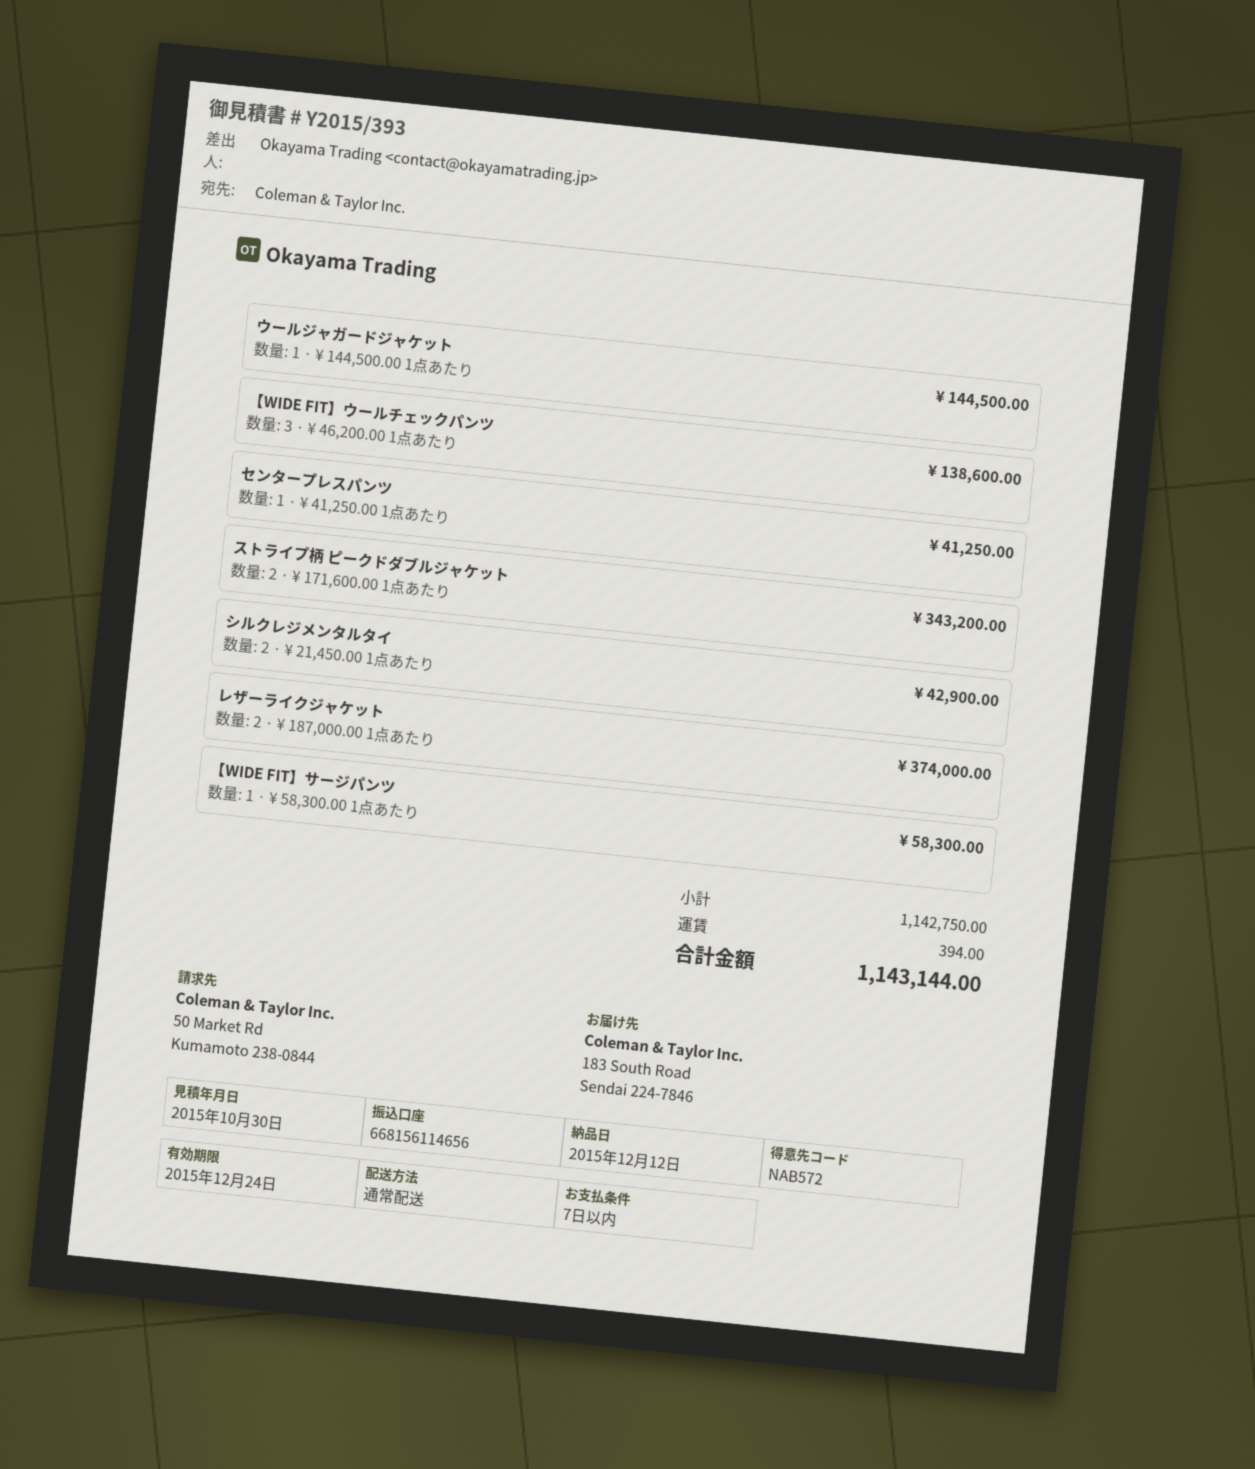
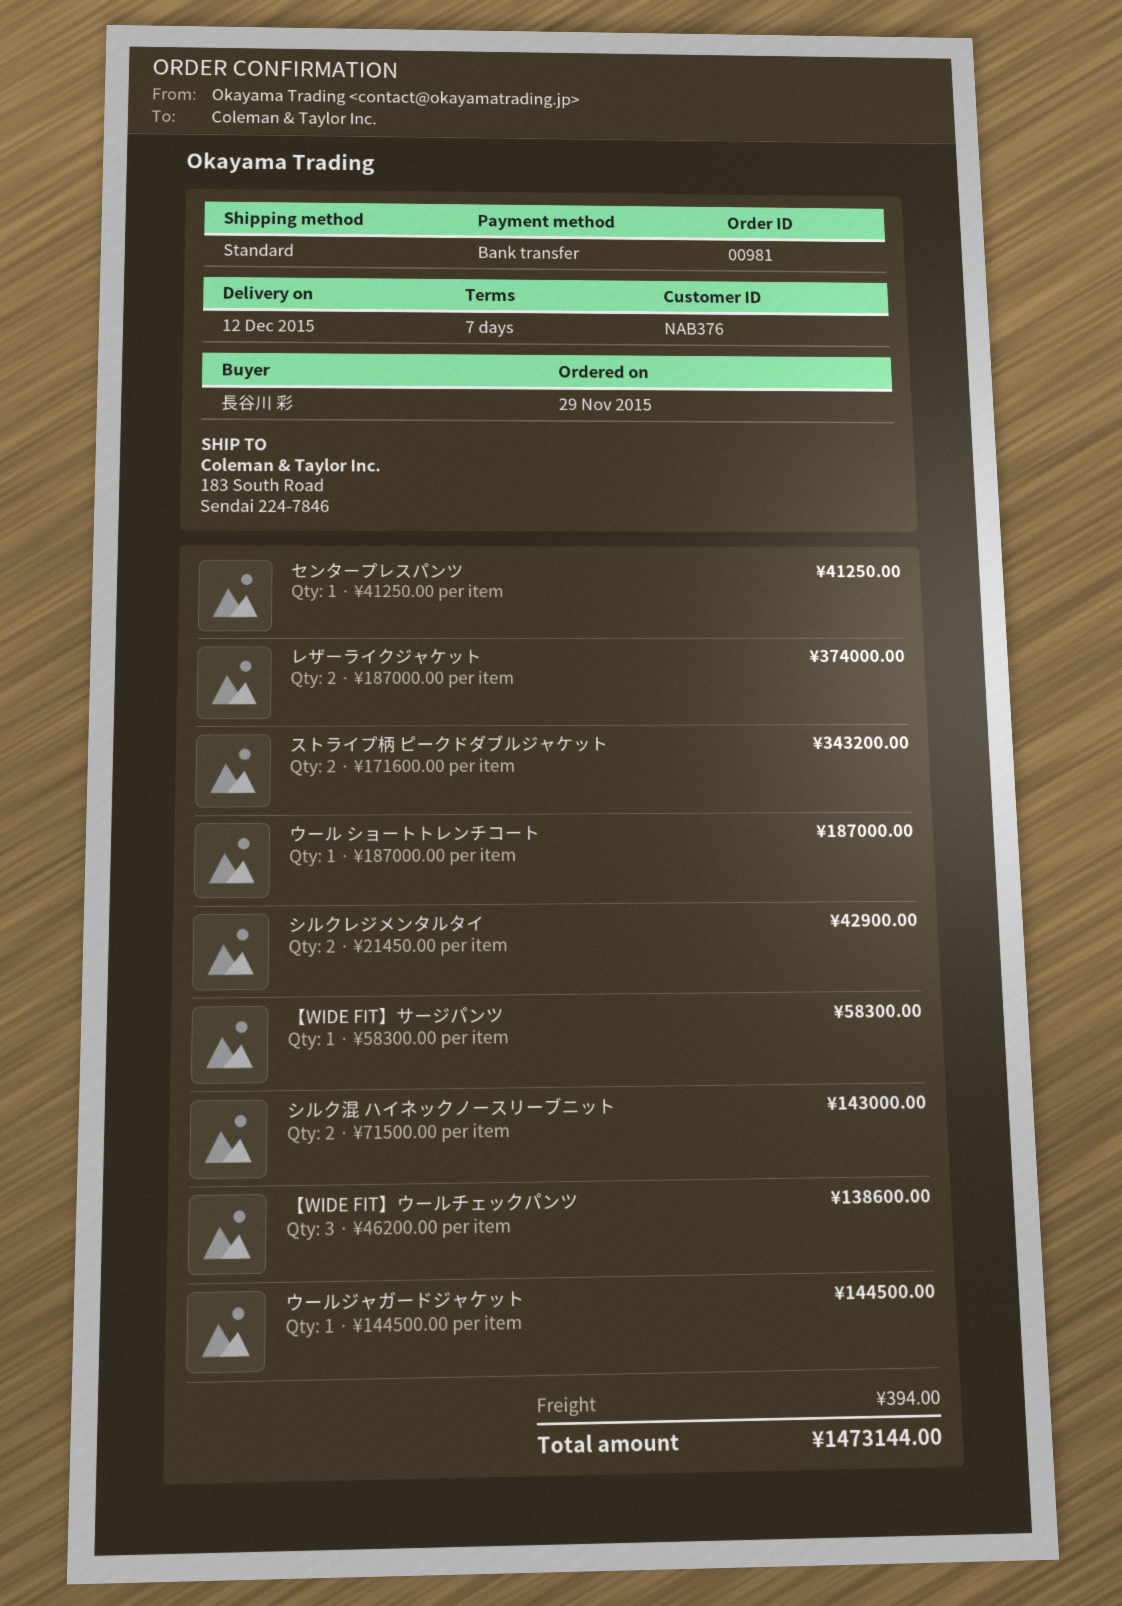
customer number: NAB572 -> NAB376
ウール ショートトレンチコート: none -> 1 x 187000.00 = 187000.00
シルク混 ハイネックノースリーブニット: none -> 2 x 71500.00 = 143000.00
total: 1143144.00 -> 1473144.00

